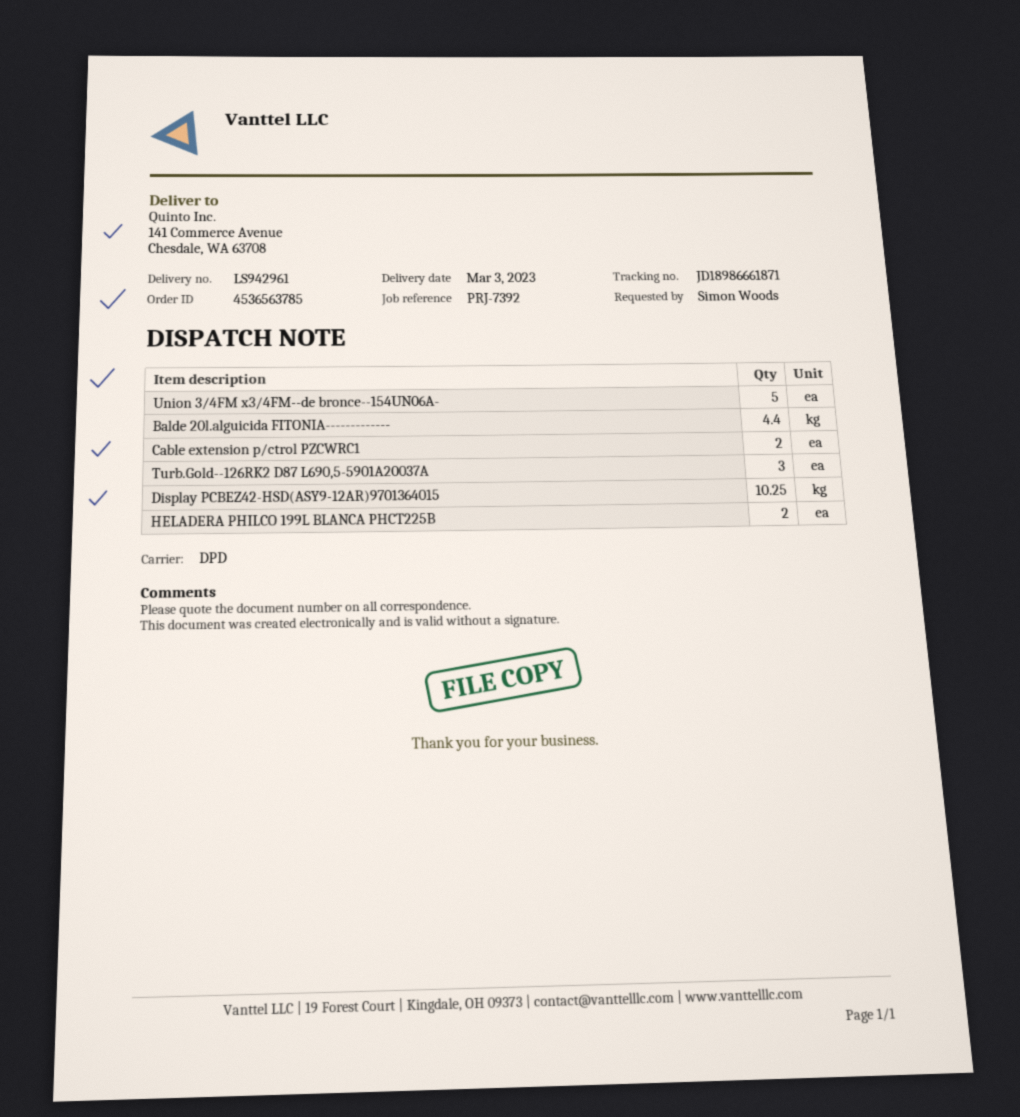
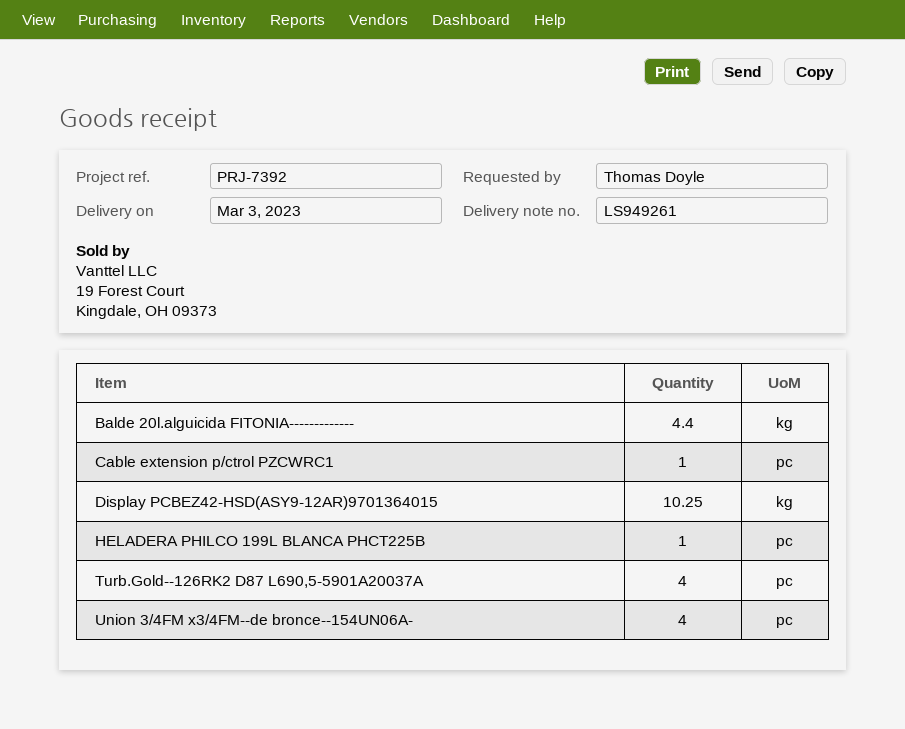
delivery note number: LS942961 -> LS949261
ordered by: Simon Woods -> Thomas Doyle
Union 3/4FM x3/4FM--de bronce--154UN06A-: 5 -> 4
Cable extension p/ctrol PZCWRC1: 2 -> 1
Turb.Gold--126RK2 D87 L690,5-5901A20037A: 3 -> 4
HELADERA PHILCO 199L BLANCA PHCT225B: 2 -> 1

